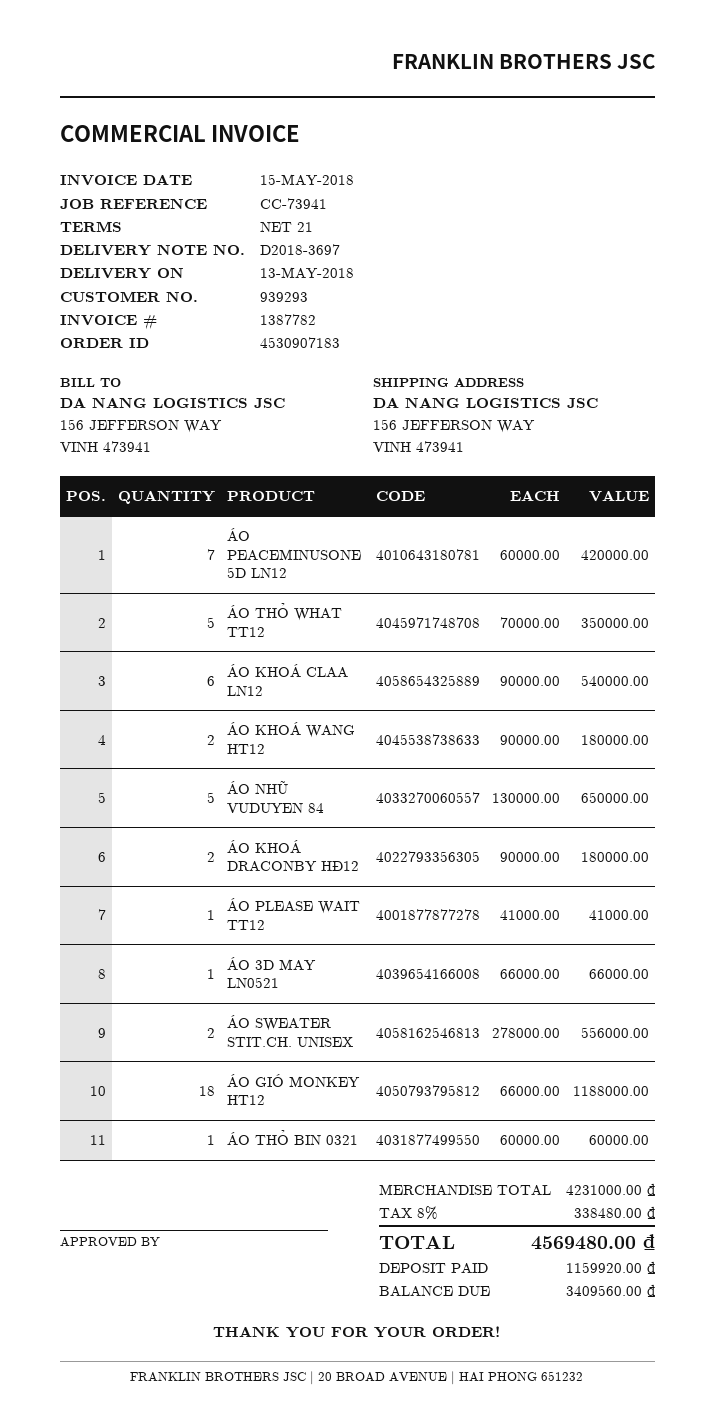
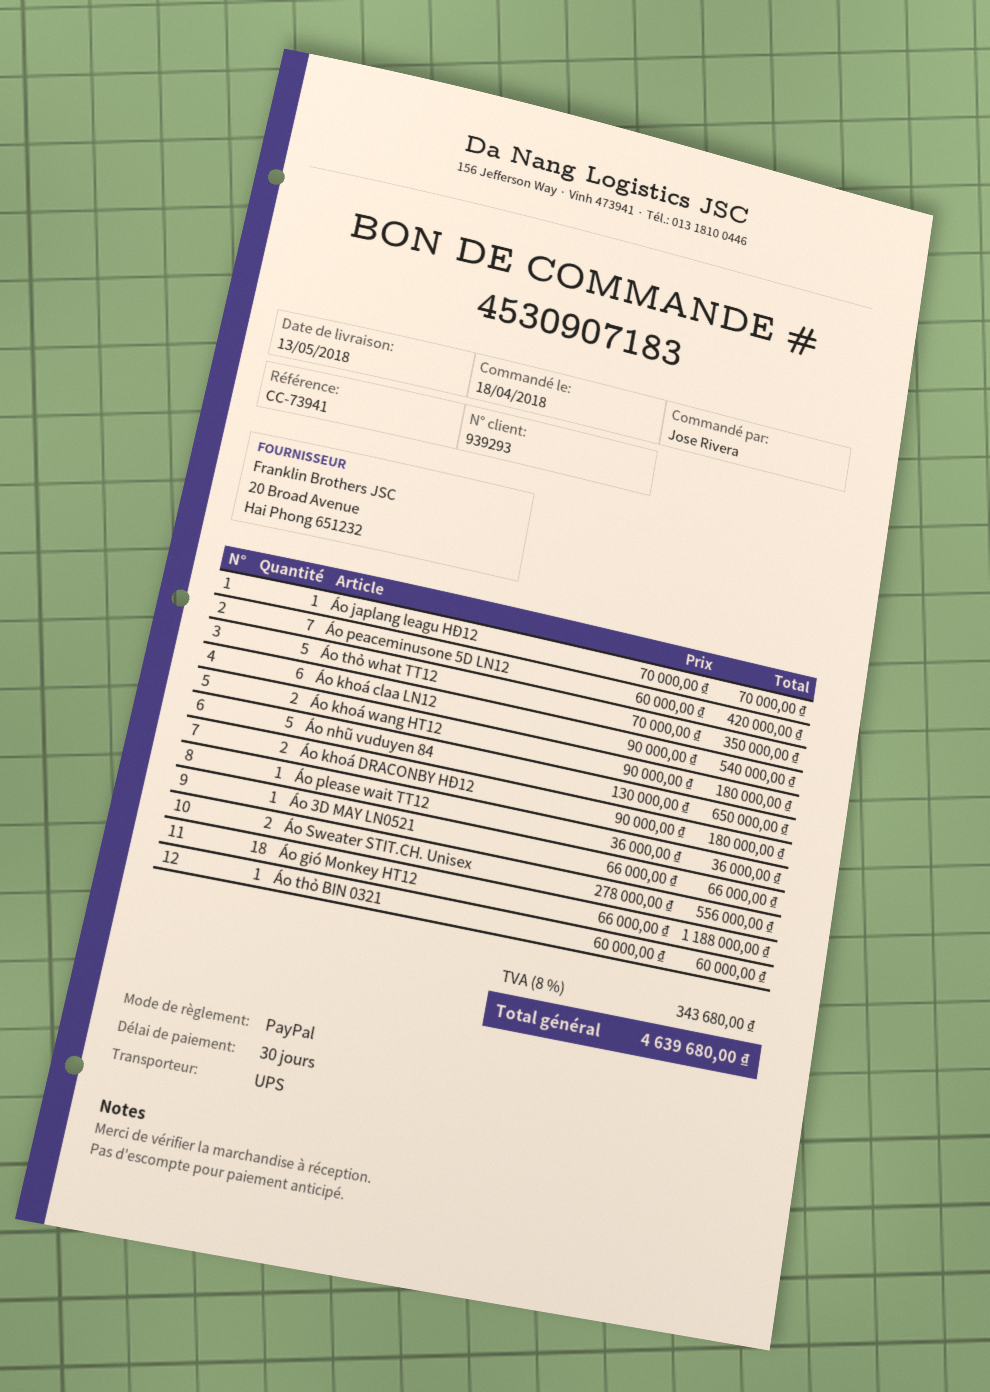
payment terms: 21 days -> 30 days
ÁO PLEASE WAIT TT12: 1 x 41000.00 = 41000.00 -> 1 x 36000.00 = 36000.00
Áo japlang leagu HĐ12: none -> 1 x 70000.00 = 70000.00
tax: 8% = 338480.00 -> 8% = 343680.00
total: 4569480.00 -> 4639680.00

